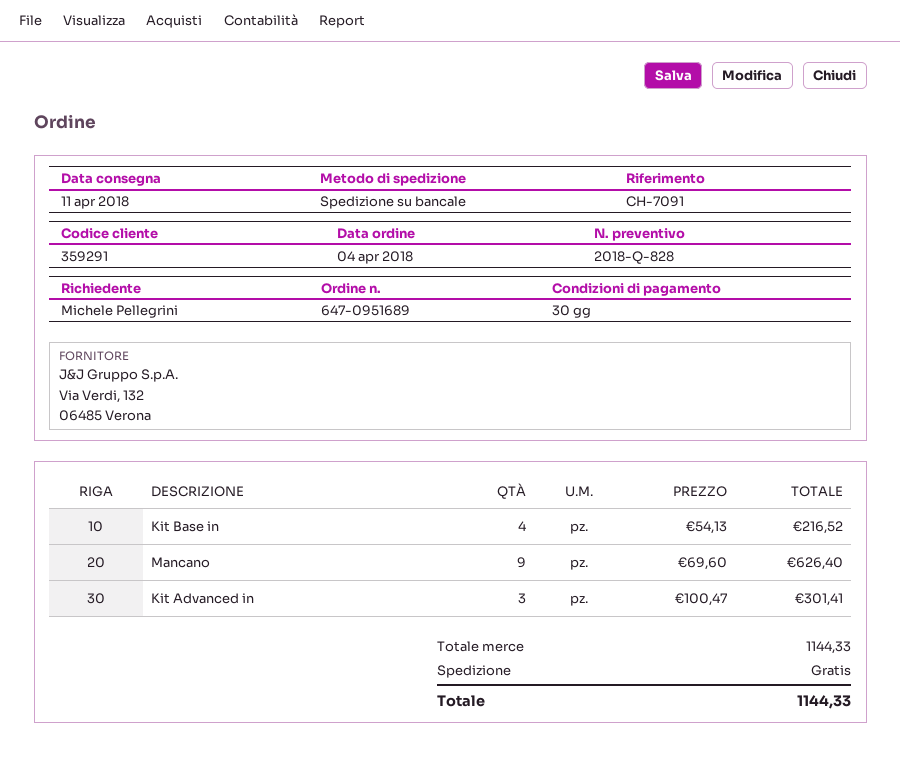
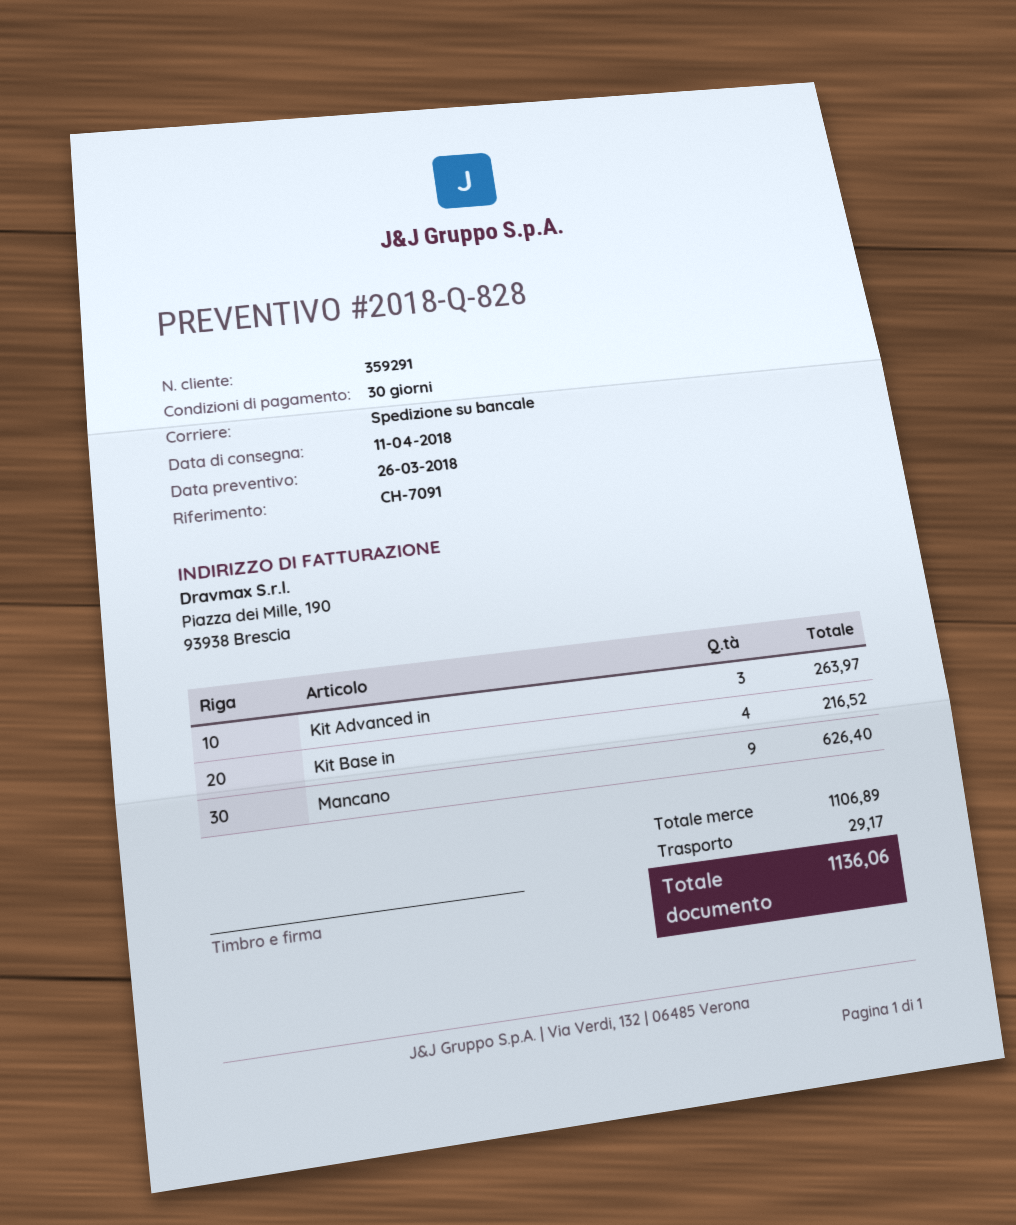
Kit Advanced in: 3 for 301.41 -> 3 for 263.97
subtotal: 1144.33 -> 1106.89
shipping: 0.00 -> 29.17
total: 1144.33 -> 1136.06

